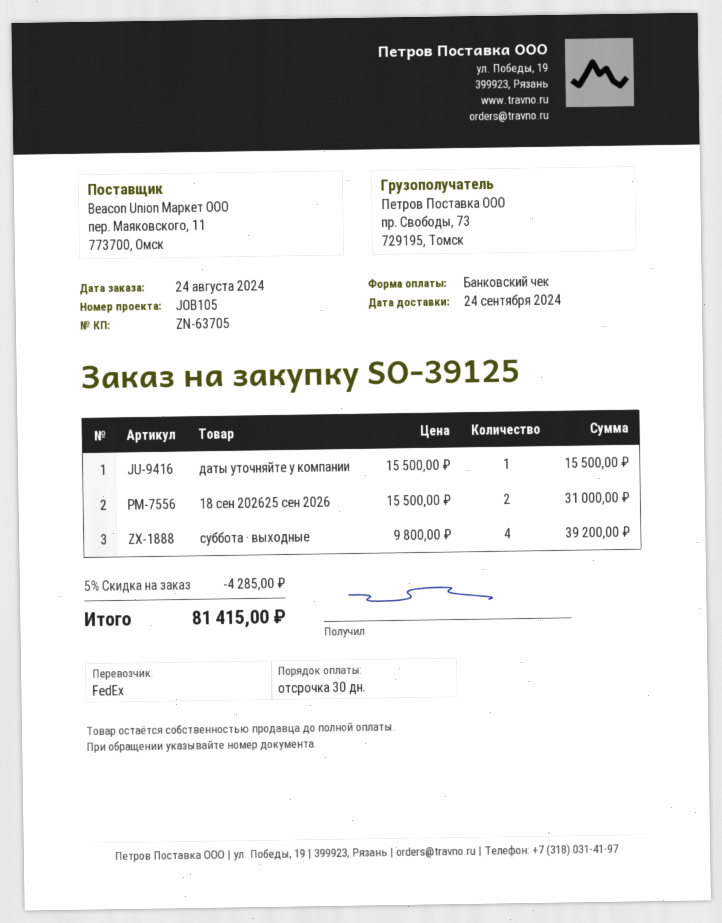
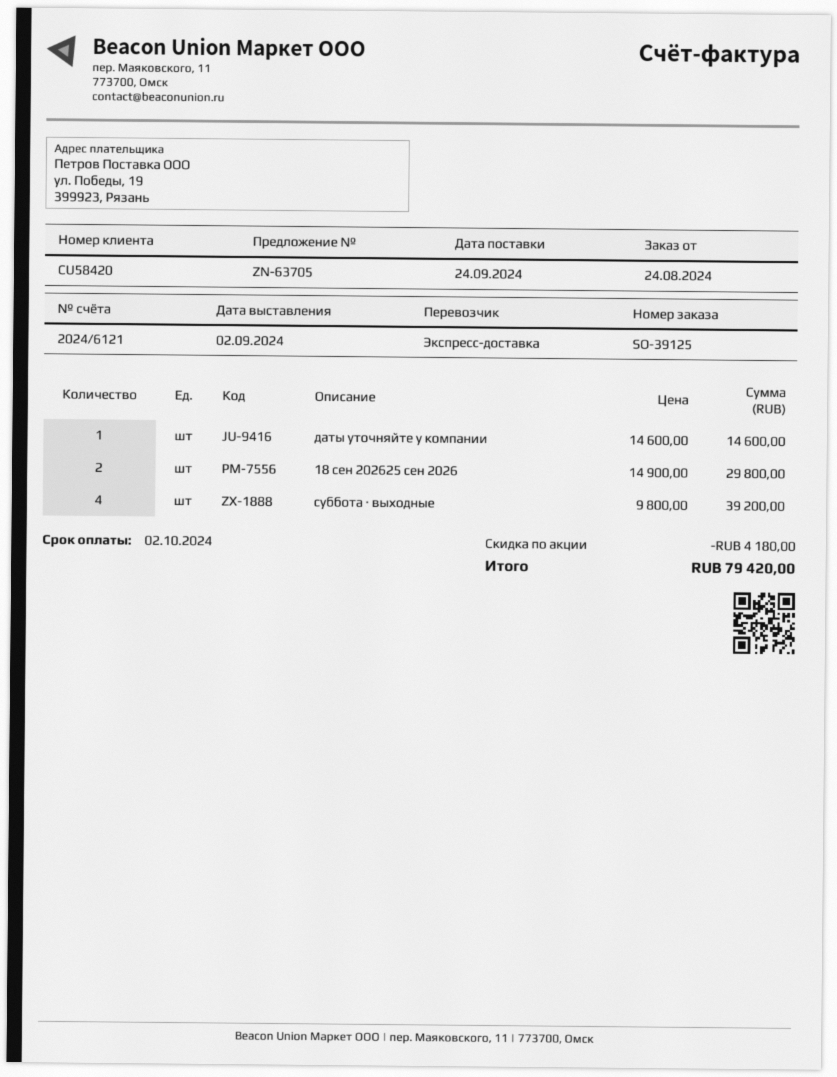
shipping method: FedEx -> express
даты уточняйте у компании: 1 x 15500.00 = 15500.00 -> 1 x 14600.00 = 14600.00
18 сен 202625 сен 2026: 2 x 15500.00 = 31000.00 -> 2 x 14900.00 = 29800.00
discount: 4285.00 -> 4180.00
total: 81415.00 -> 79420.00

